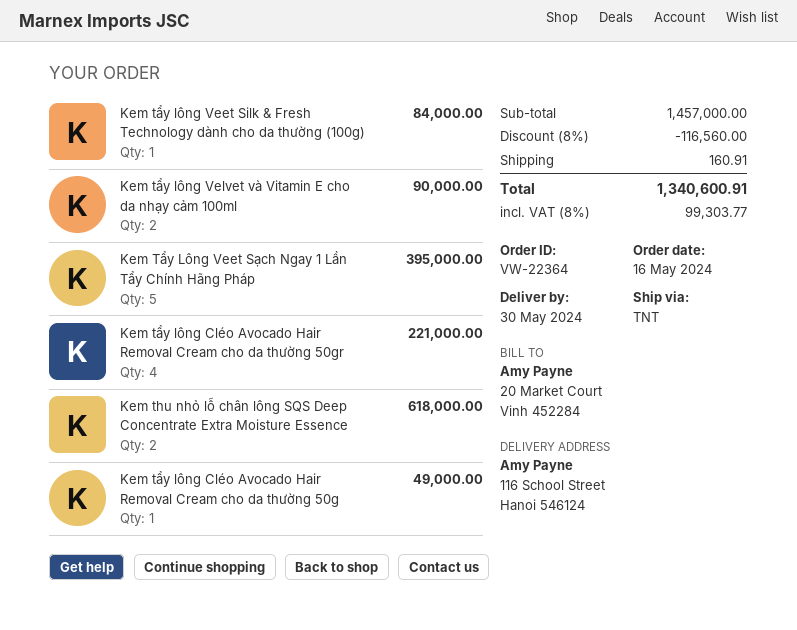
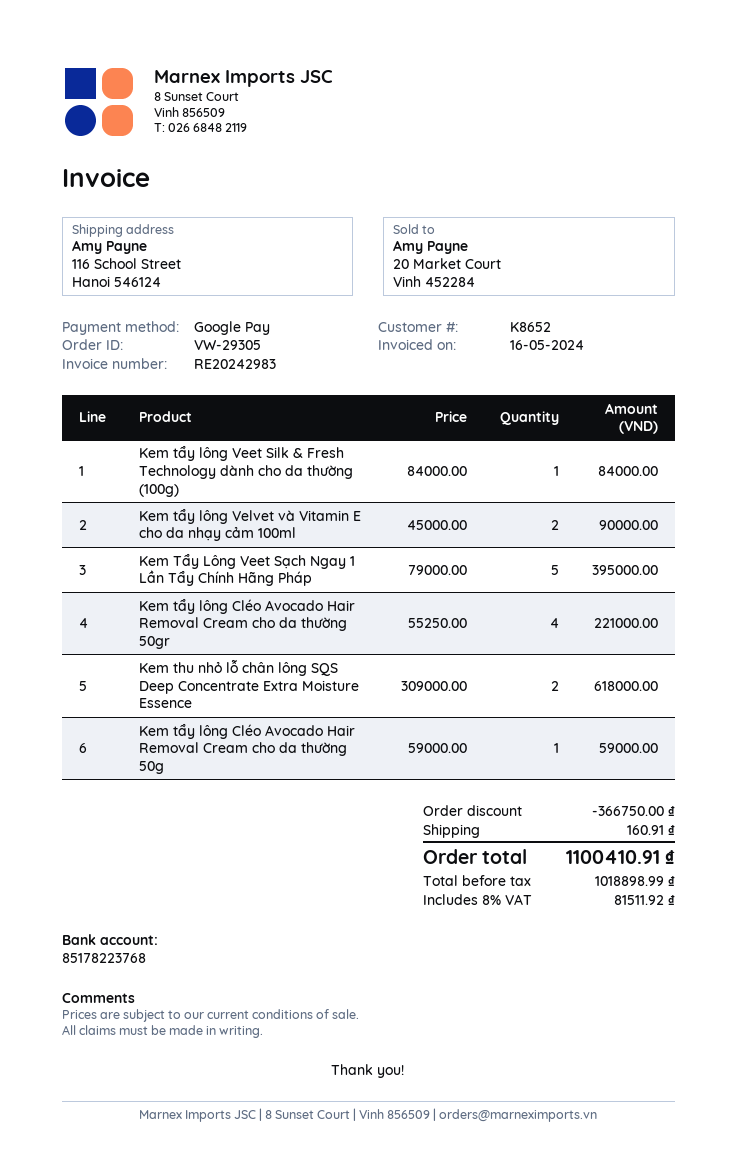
order number: VW-22364 -> VW-29305
Kem tẩy lông Cléo Avocado Hair Removal Cream cho da thường 50g: 1 for 49000.00 -> 1 for 59000.00
discount: 116560.00 -> 366750.00
tax: 8% = 99303.77 -> 8% = 81511.92
total: 1340600.91 -> 1100410.91

